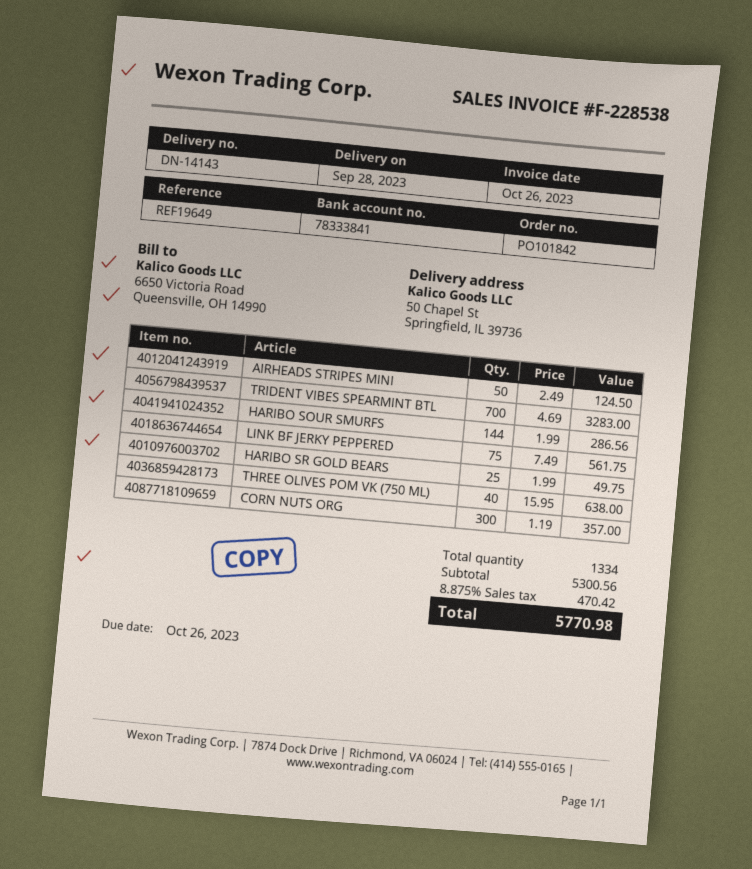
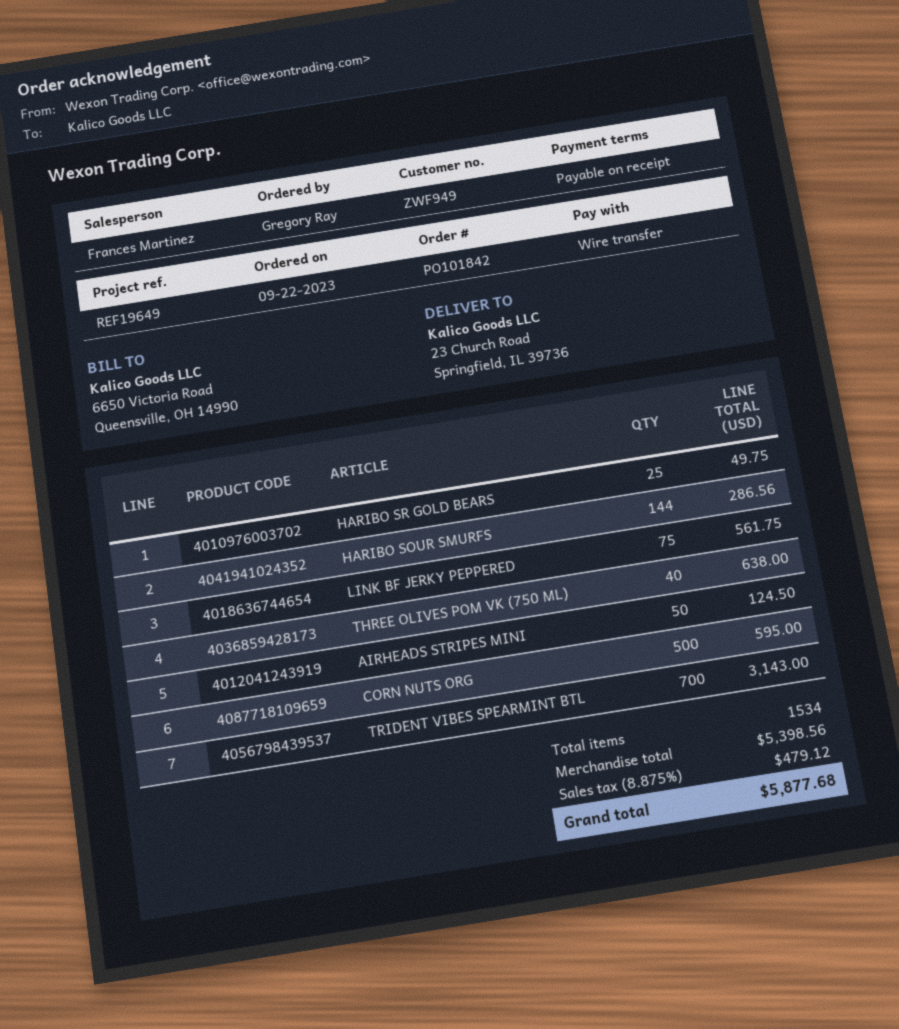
ship to: 50 Chapel St, Springfield, IL 39736 -> 23 Church Road, Springfield, IL 39736
TRIDENT VIBES SPEARMINT BTL: 700 for 3283.00 -> 700 for 3143.00
CORN NUTS ORG: 300 for 357.00 -> 500 for 595.00
total quantity: 1334 -> 1534
subtotal: 5300.56 -> 5398.56
tax: 8.875% = 470.42 -> 8.875% = 479.12
total: 5770.98 -> 5877.68

